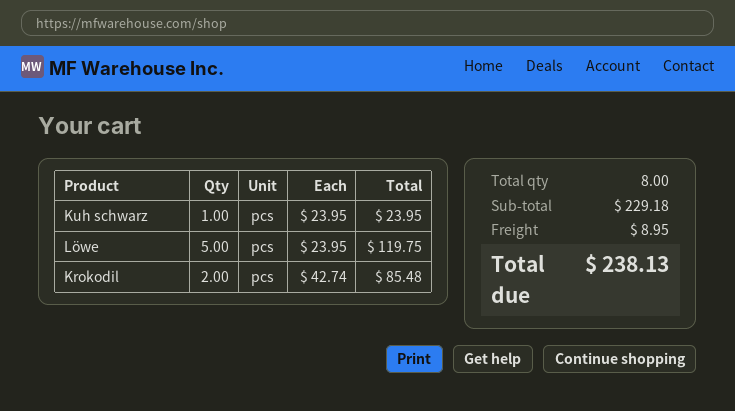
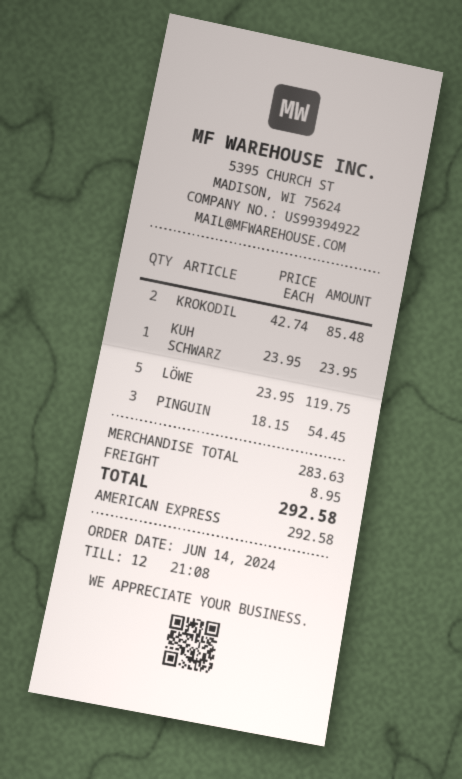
PINGUIN: none -> 3 x 18.15 = 54.45
subtotal: 229.18 -> 283.63
total: 238.13 -> 292.58

